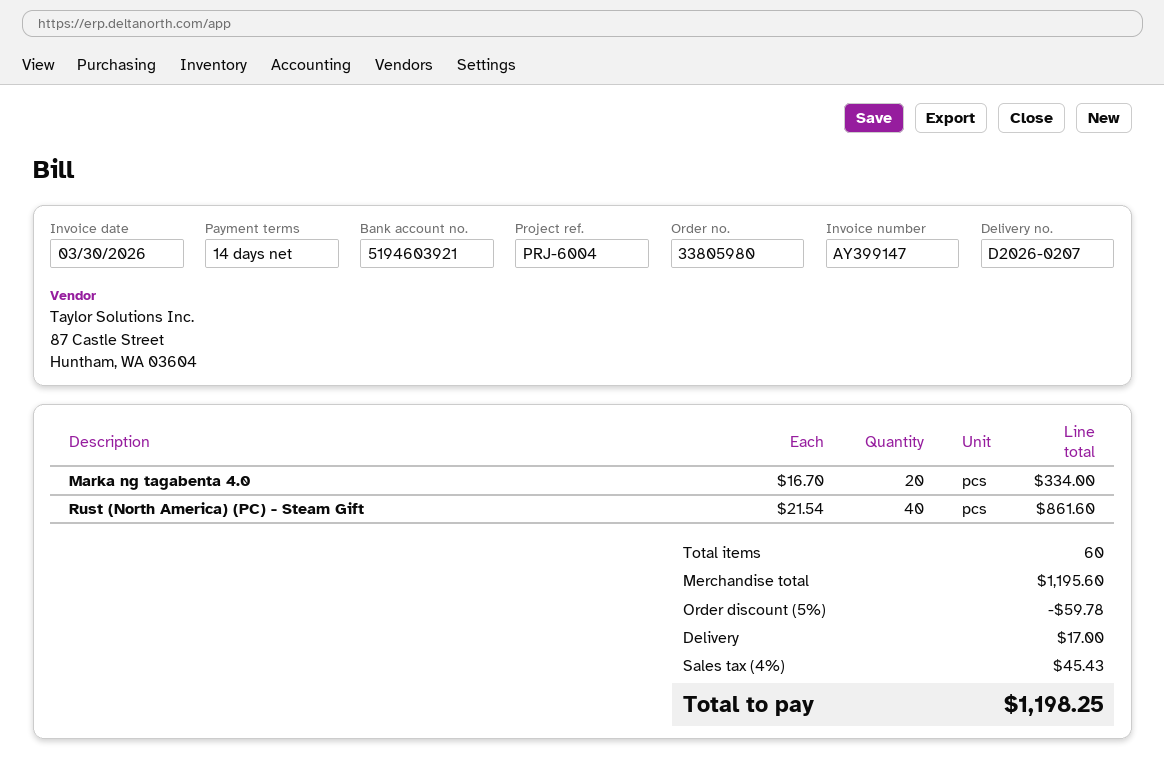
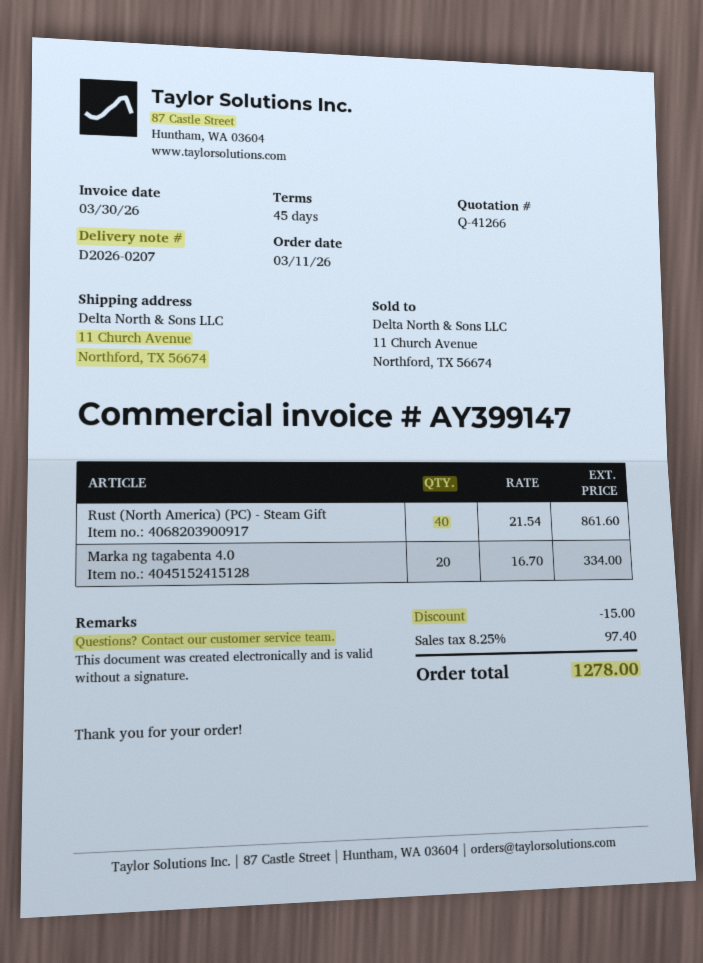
payment terms: 14 days -> 45 days
discount: 59.78 -> 15.00
shipping: 17.00 -> none
tax: 4% = 45.43 -> 8.25% = 97.40
total: 1198.25 -> 1278.00

